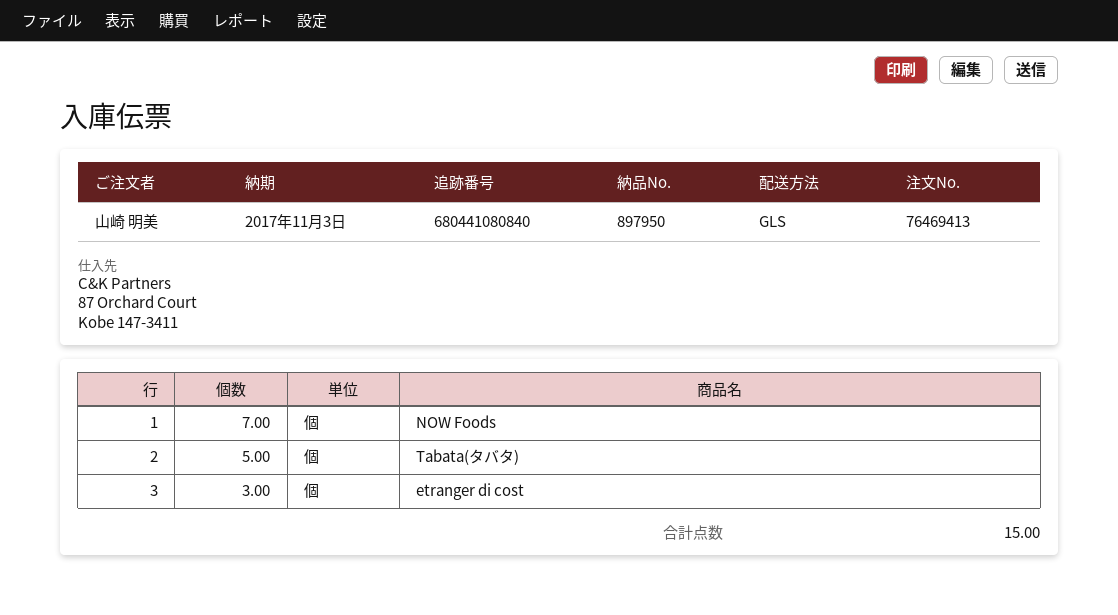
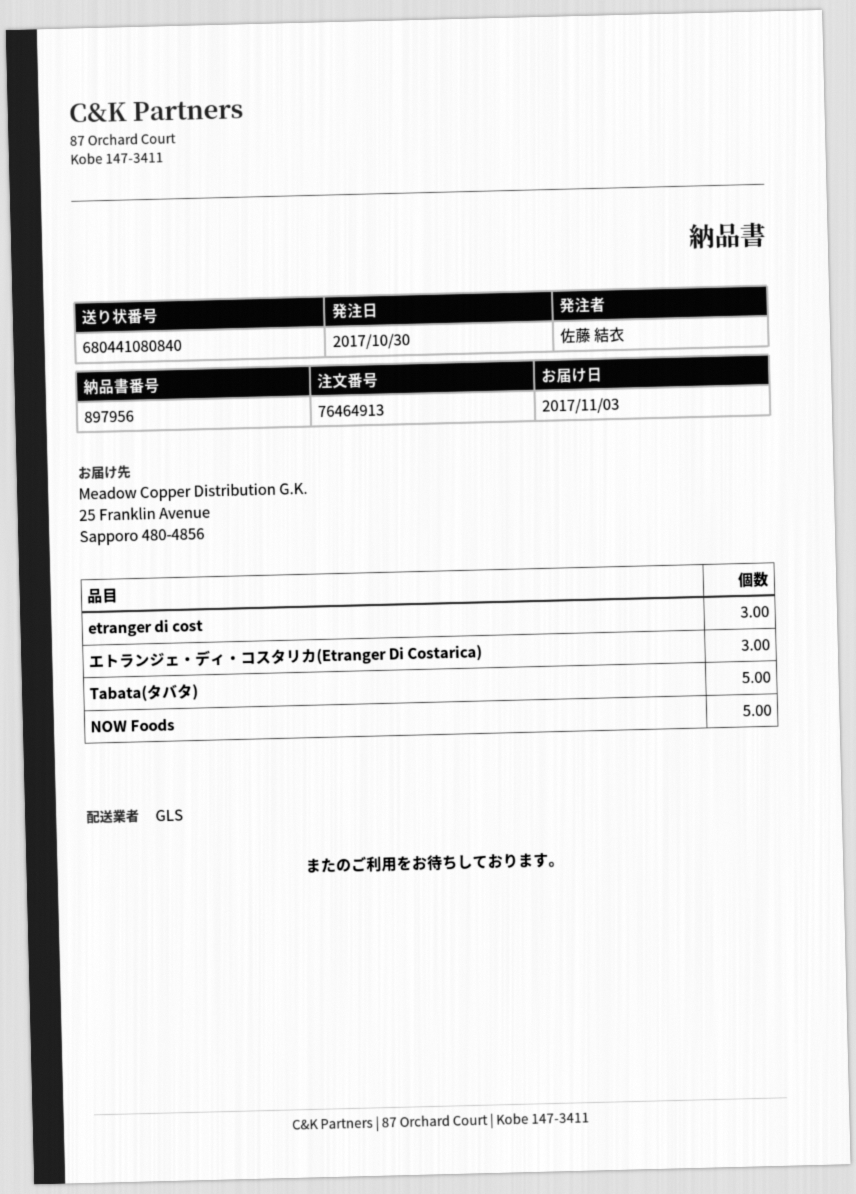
order number: 76469413 -> 76464913
delivery note number: 897950 -> 897956
ordered by: 山崎 明美 -> 佐藤 結衣
NOW Foods: 7 -> 5
エトランジェ・ディ・コスタリカ(Etranger Di Costarica): none -> 3

